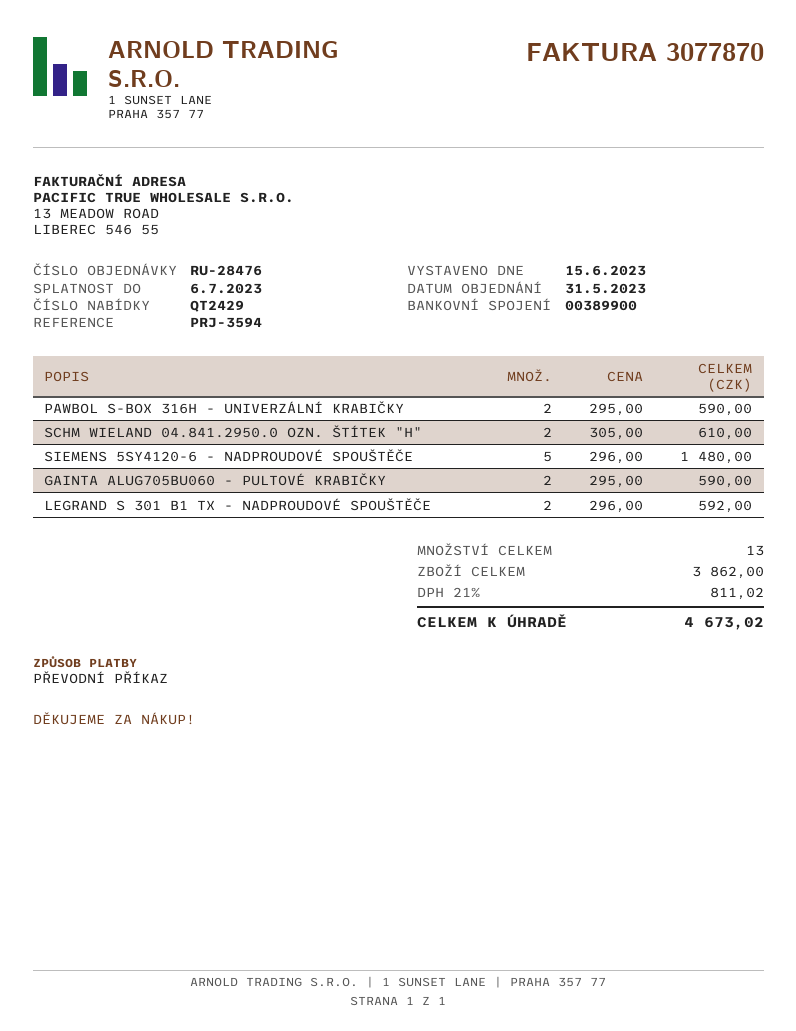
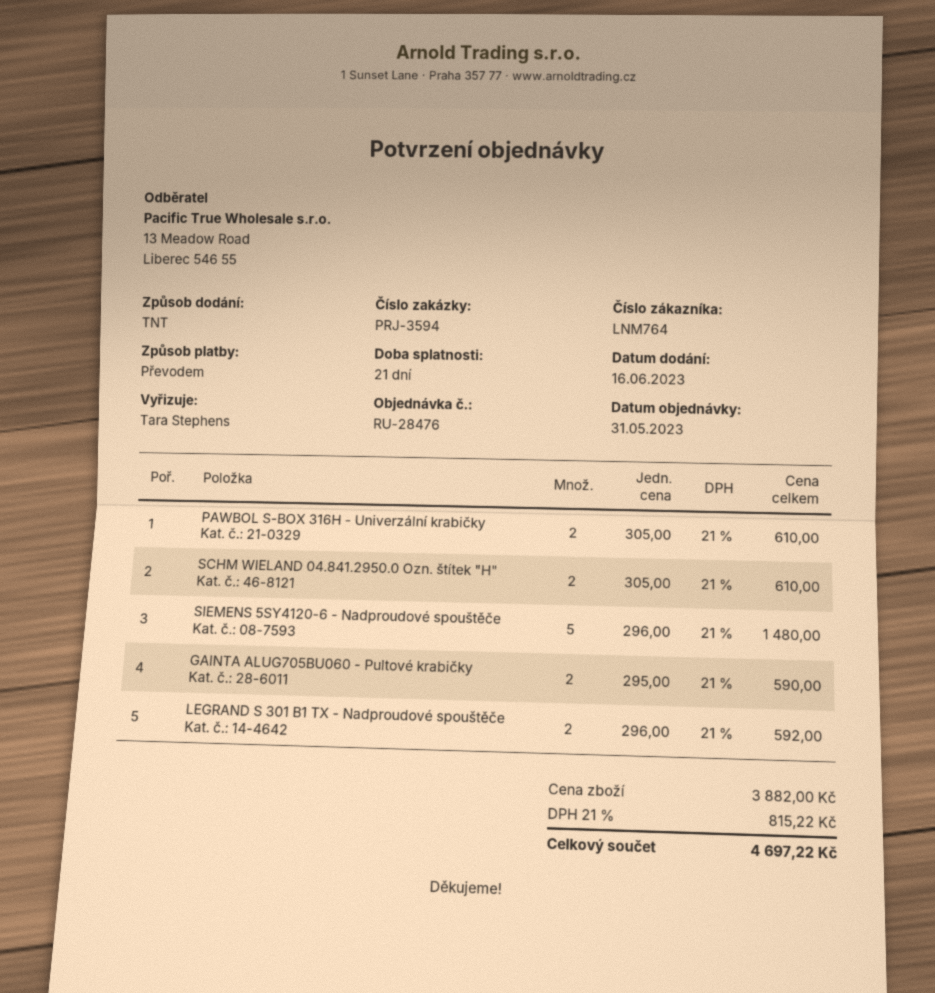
PAWBOL S-BOX 316H - UNIVERZÁLNÍ KRABIČKY: 2 x 295.00 = 590.00 -> 2 x 305.00 = 610.00
subtotal: 3862.00 -> 3882.00
tax: 21% = 811.02 -> 21% = 815.22
total: 4673.02 -> 4697.22

